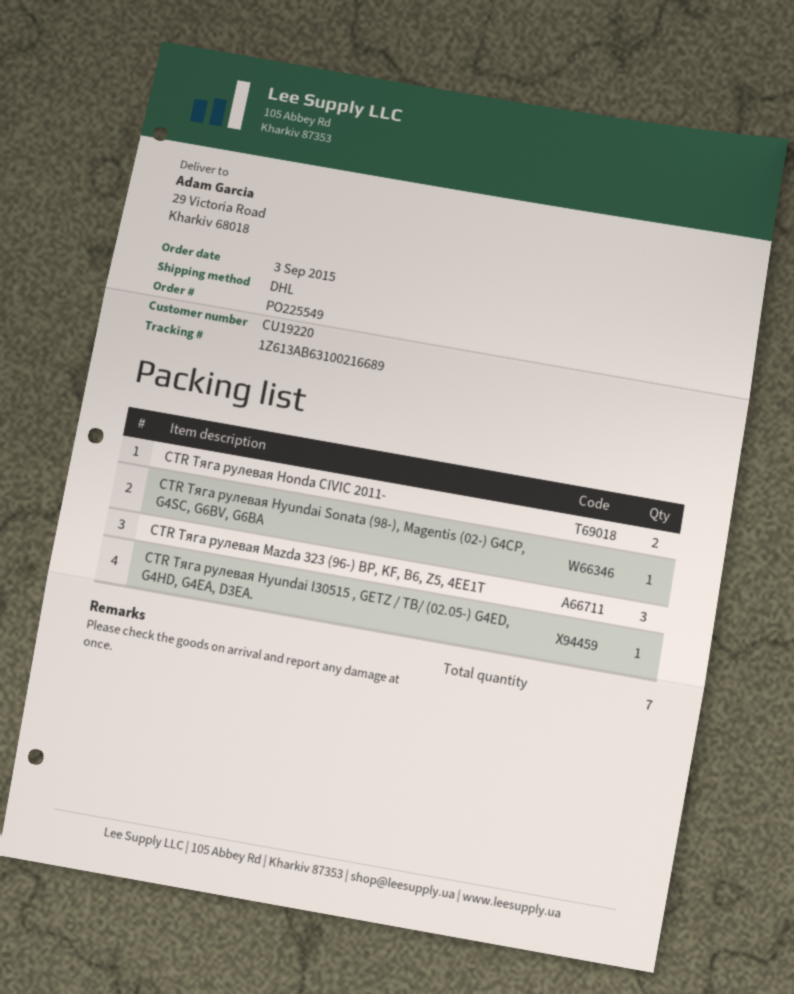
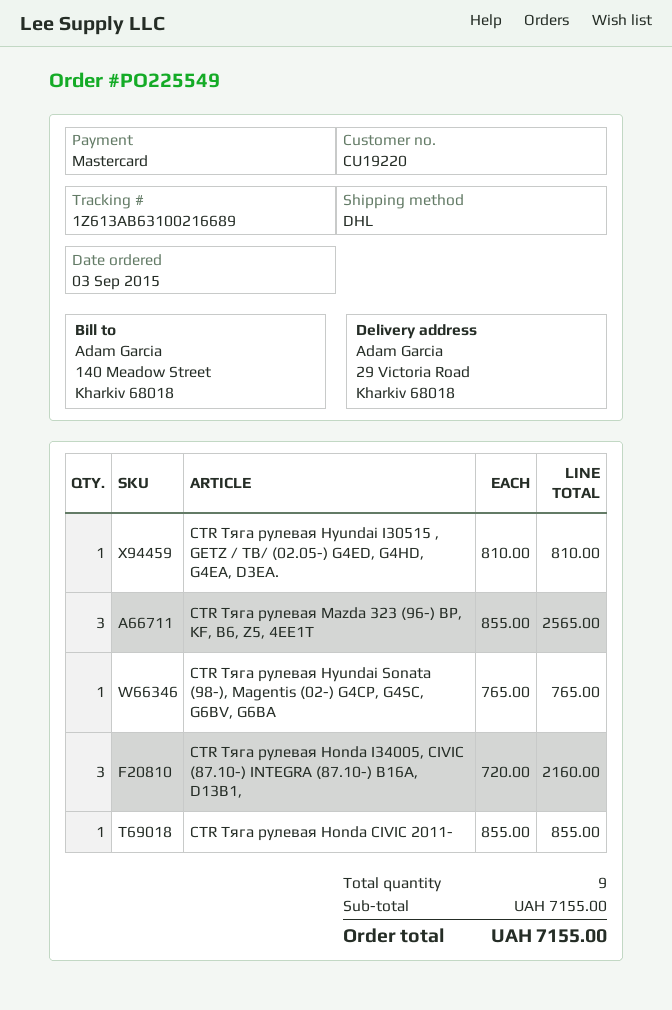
CTR Тяга рулевая Honda CIVIC 2011-: 2 -> 1
CTR Тяга рулевая Honda I34005, CIVIC (87.10-) INTEGRA (87.10-) B16A, D13B1,: none -> 3
total quantity: 7 -> 9

